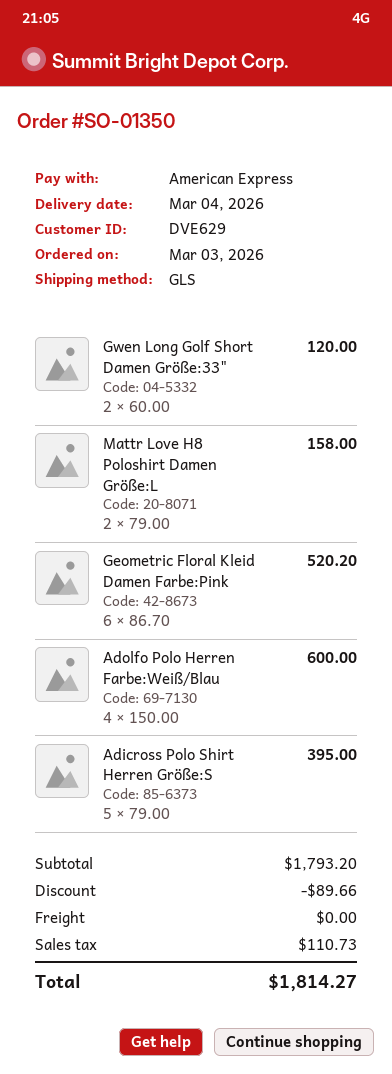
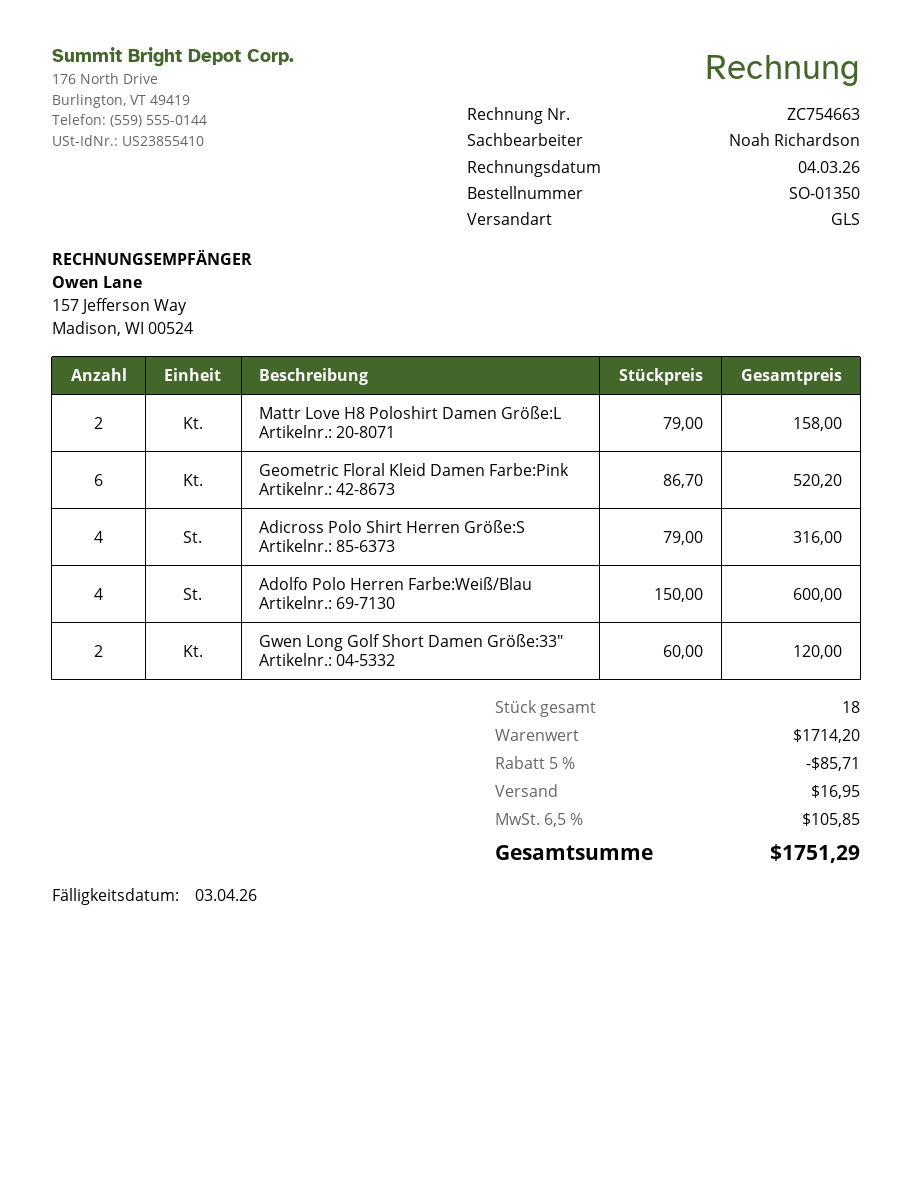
Adicross Polo Shirt Herren Größe:S: 5 x 79.00 = 395.00 -> 4 x 79.00 = 316.00
subtotal: 1793.20 -> 1714.20
discount: 89.66 -> 85.71
shipping: 0.00 -> 16.95
tax: 110.73 -> 105.85
total: 1814.27 -> 1751.29

